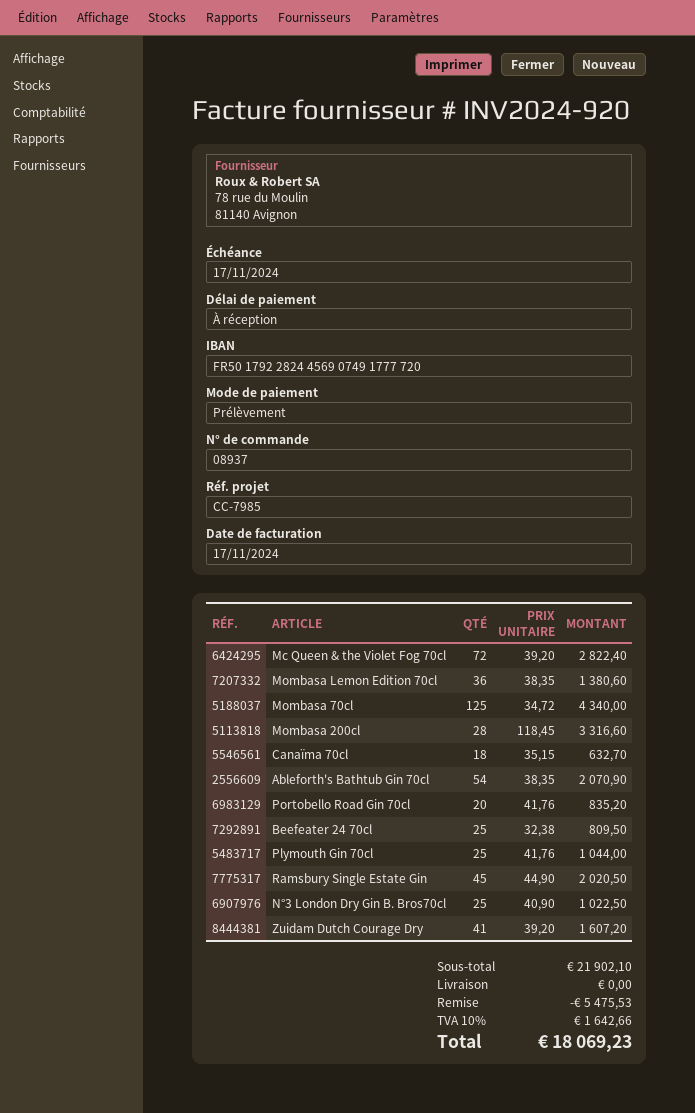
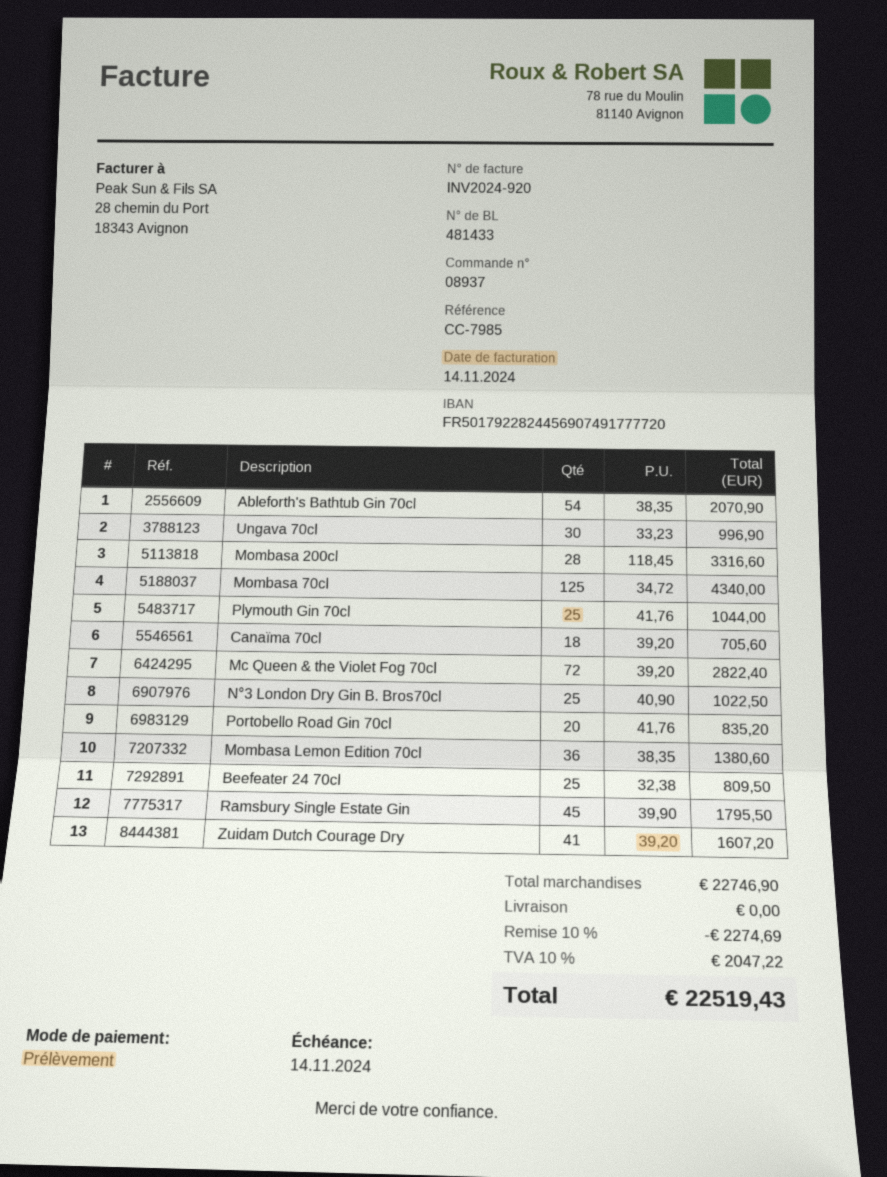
invoice date: 2024-11-17 -> 2024-11-14
due date: 2024-11-17 -> 2024-11-14
Canaïma 70cl: 18 x 35.15 = 632.70 -> 18 x 39.20 = 705.60
Ramsbury Single Estate Gin: 45 x 44.90 = 2020.50 -> 45 x 39.90 = 1795.50
Ungava 70cl: none -> 30 x 33.23 = 996.90
subtotal: 21902.10 -> 22746.90
discount: 5475.53 -> 2274.69
tax: 10% = 1642.66 -> 10% = 2047.22
total: 18069.23 -> 22519.43

